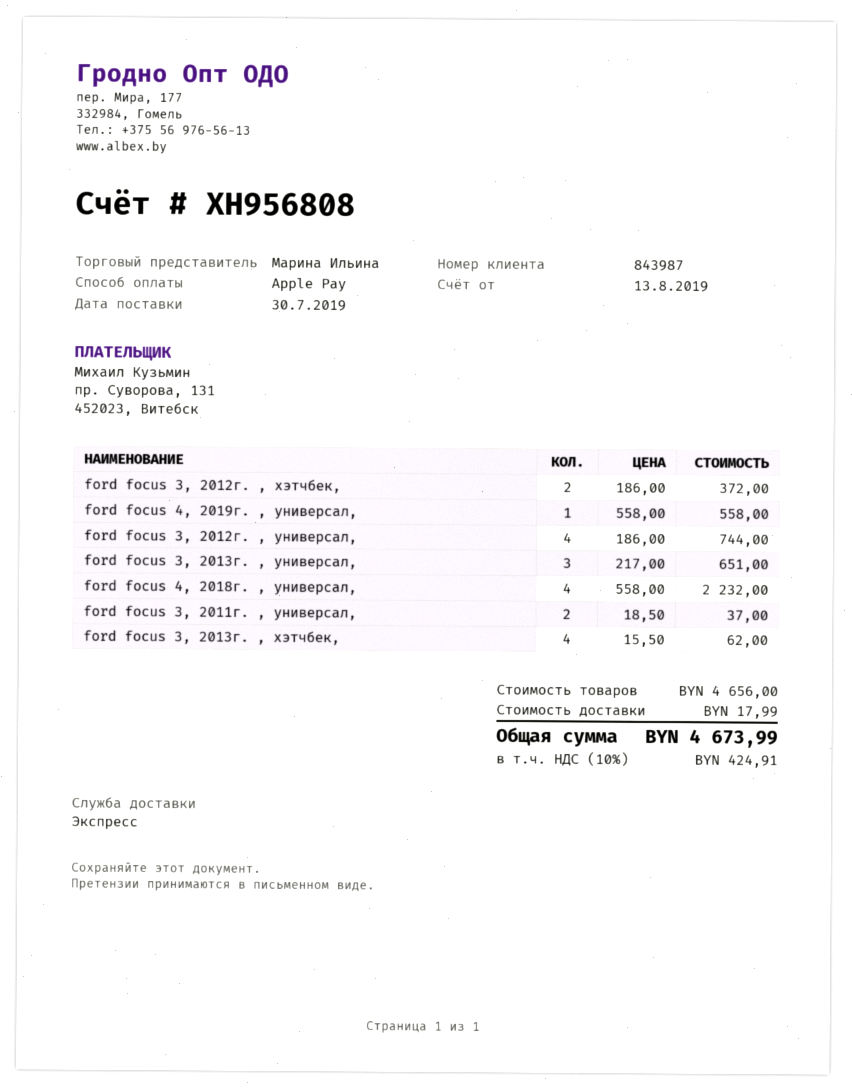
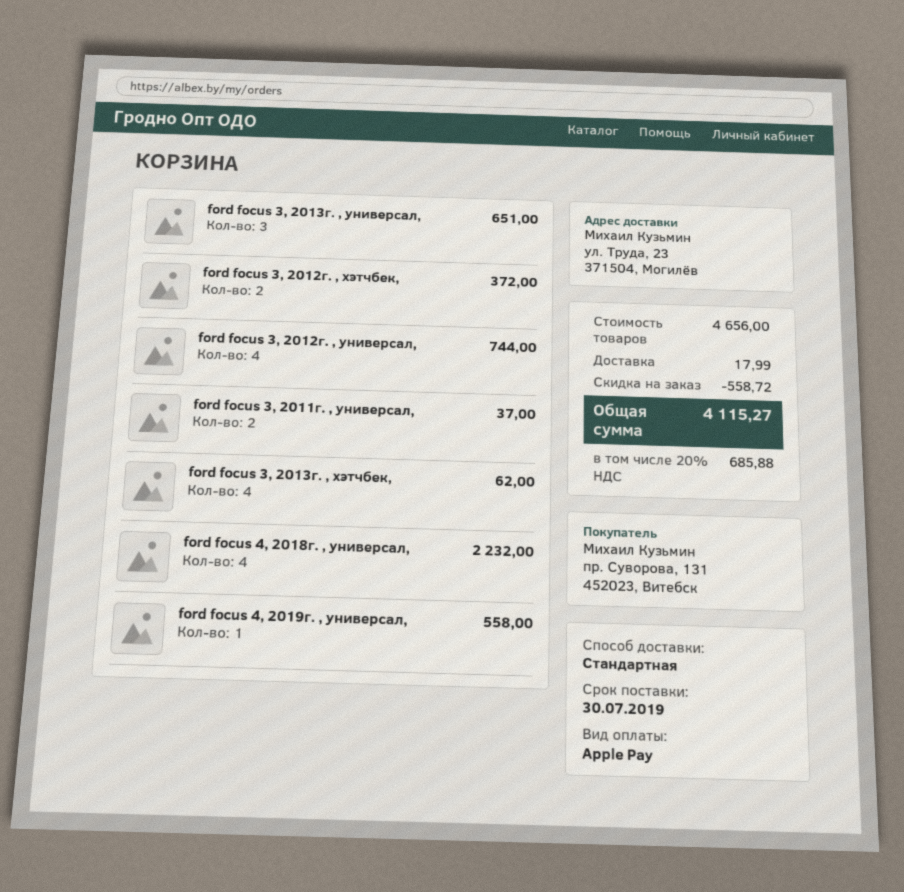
shipping method: express -> standard
discount: none -> 558.72
tax: 10% = 424.91 -> 20% = 685.88
total: 4673.99 -> 4115.27

